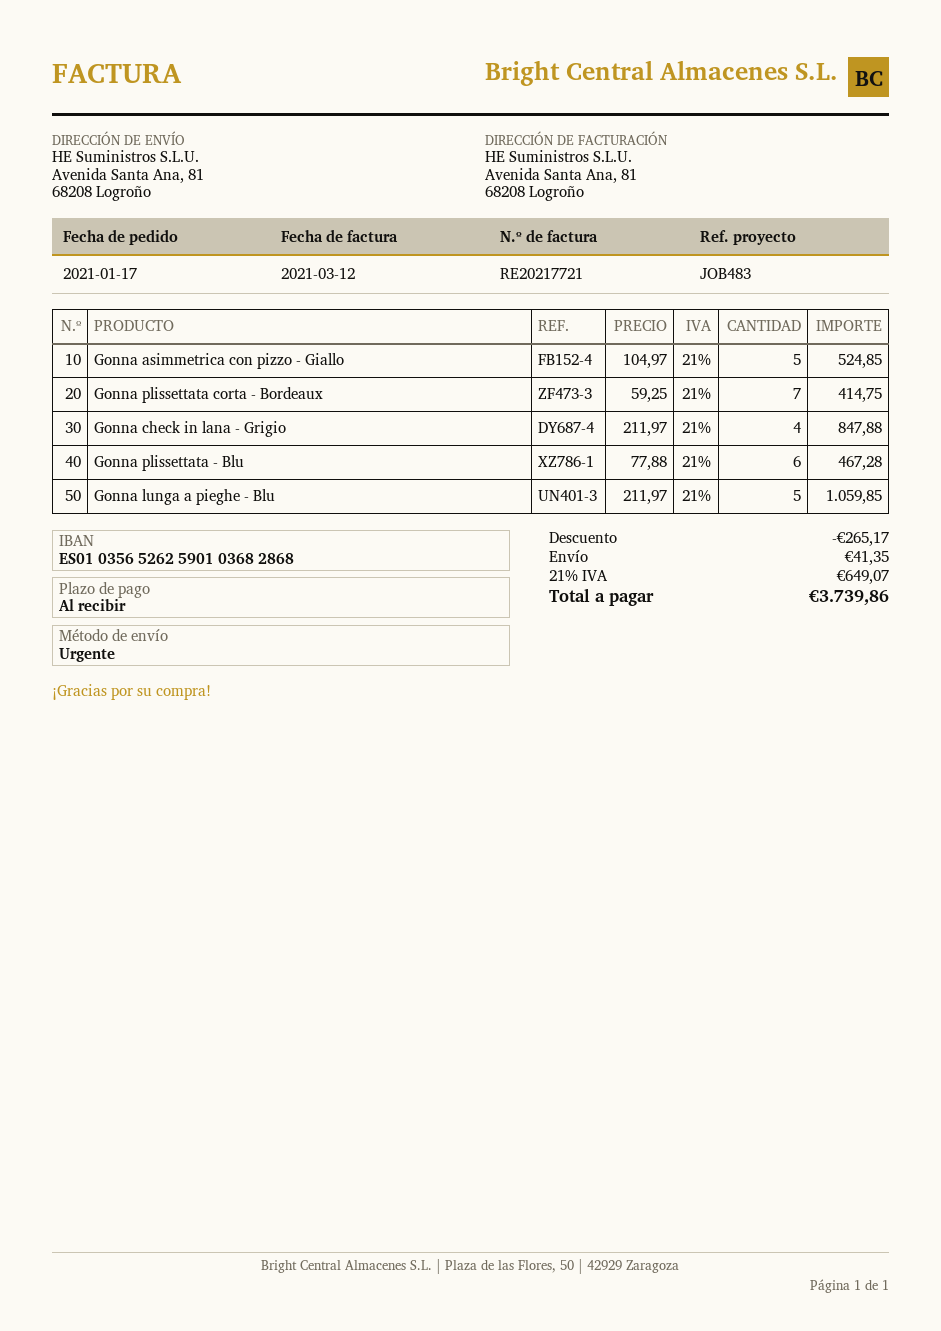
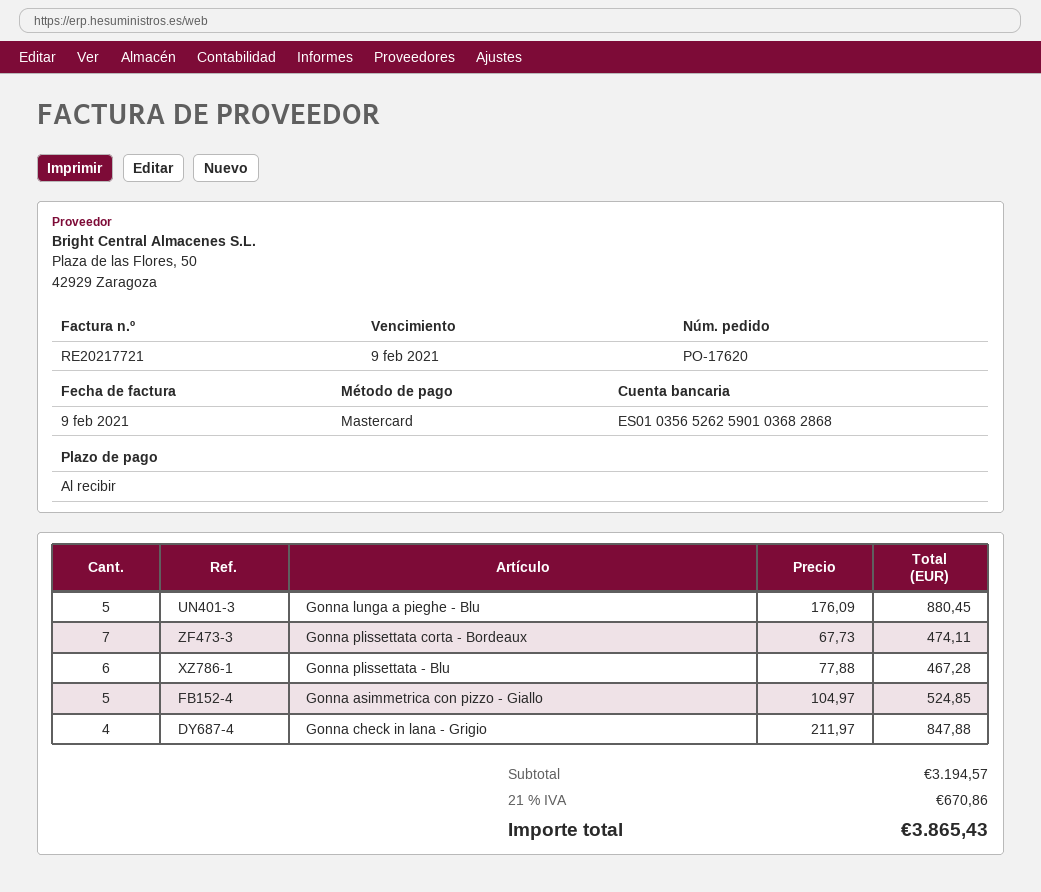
invoice date: 2021-03-12 -> 2021-02-09
Gonna plissettata corta - Bordeaux: 7 x 59.25 = 414.75 -> 7 x 67.73 = 474.11
Gonna lunga a pieghe - Blu: 5 x 211.97 = 1059.85 -> 5 x 176.09 = 880.45
discount: 265.17 -> none
shipping: 41.35 -> none
tax: 21% = 649.07 -> 21% = 670.86
total: 3739.86 -> 3865.43

